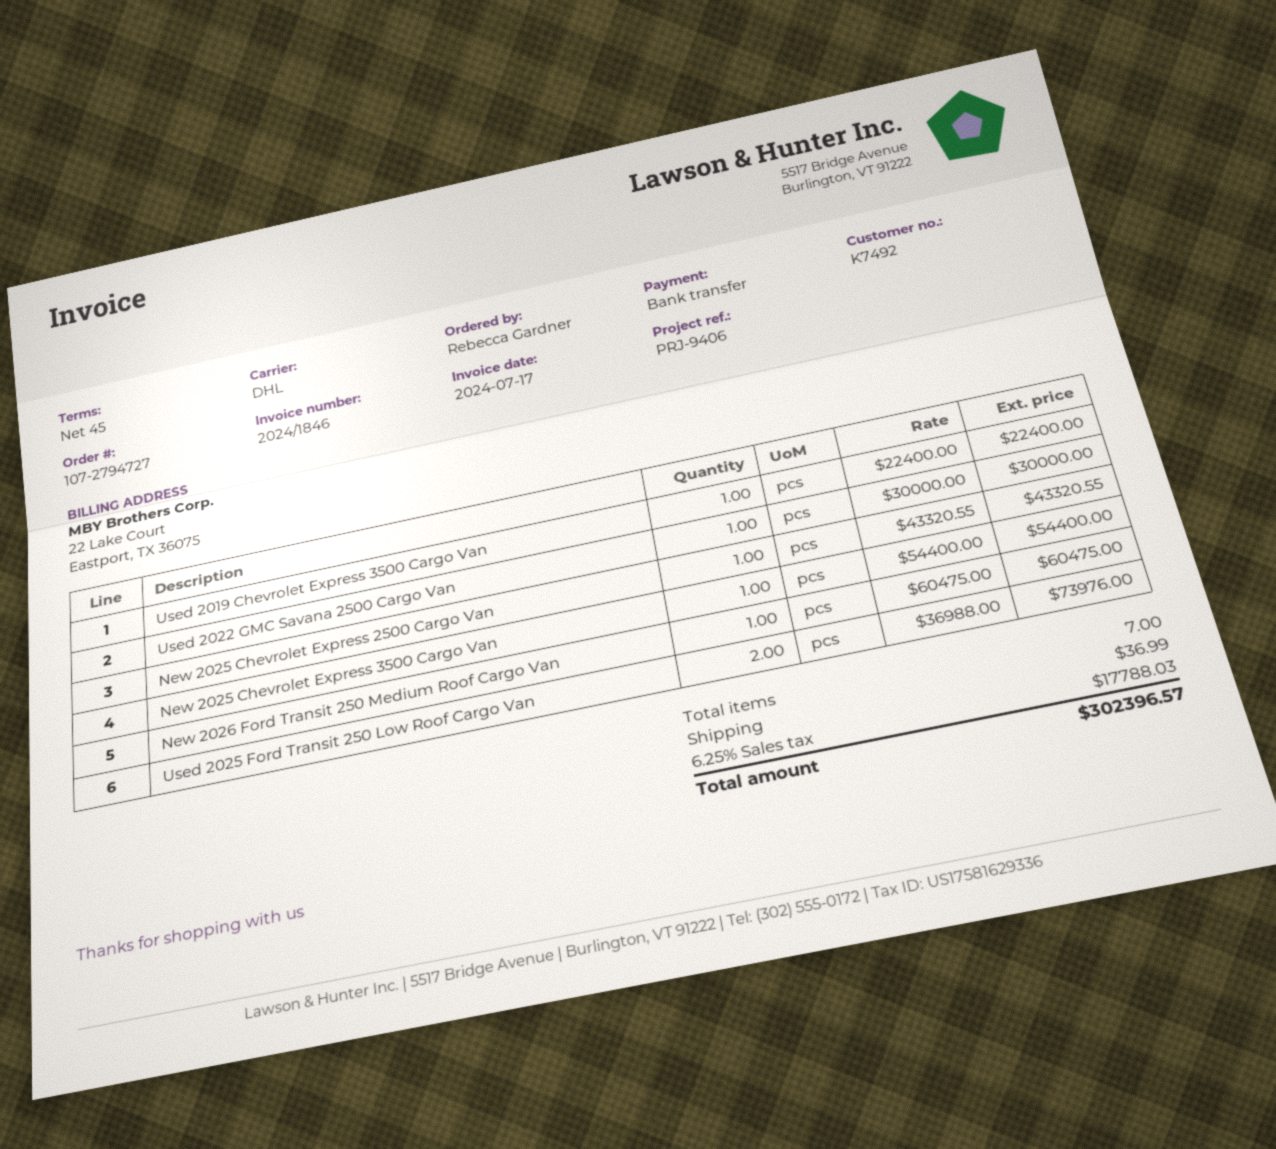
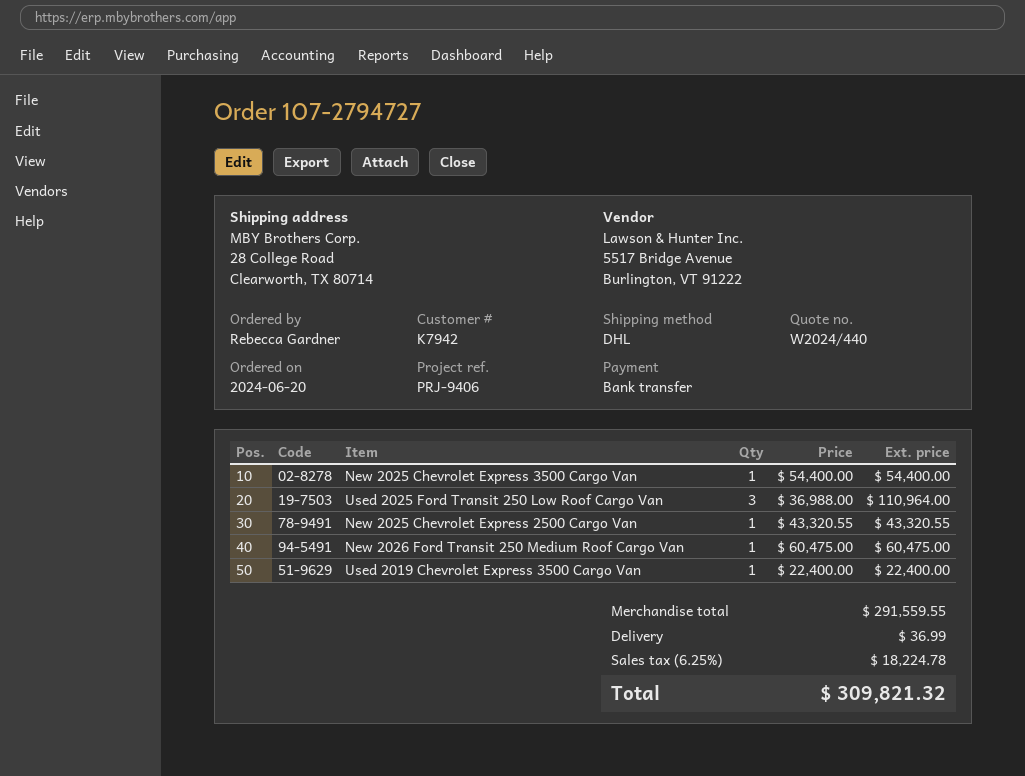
customer number: K7492 -> K7942
Used 2022 GMC Savana 2500 Cargo Van: 1 x 30000.00 = 30000.00 -> none
Used 2025 Ford Transit 250 Low Roof Cargo Van: 2 x 36988.00 = 73976.00 -> 3 x 36988.00 = 110964.00
tax: 6.25% = 17788.03 -> 6.25% = 18224.78
total: 302396.57 -> 309821.32

